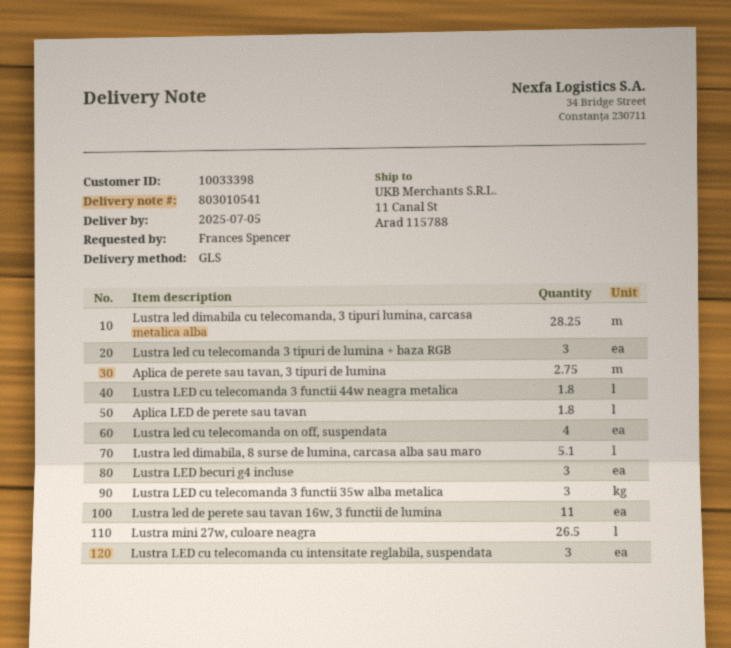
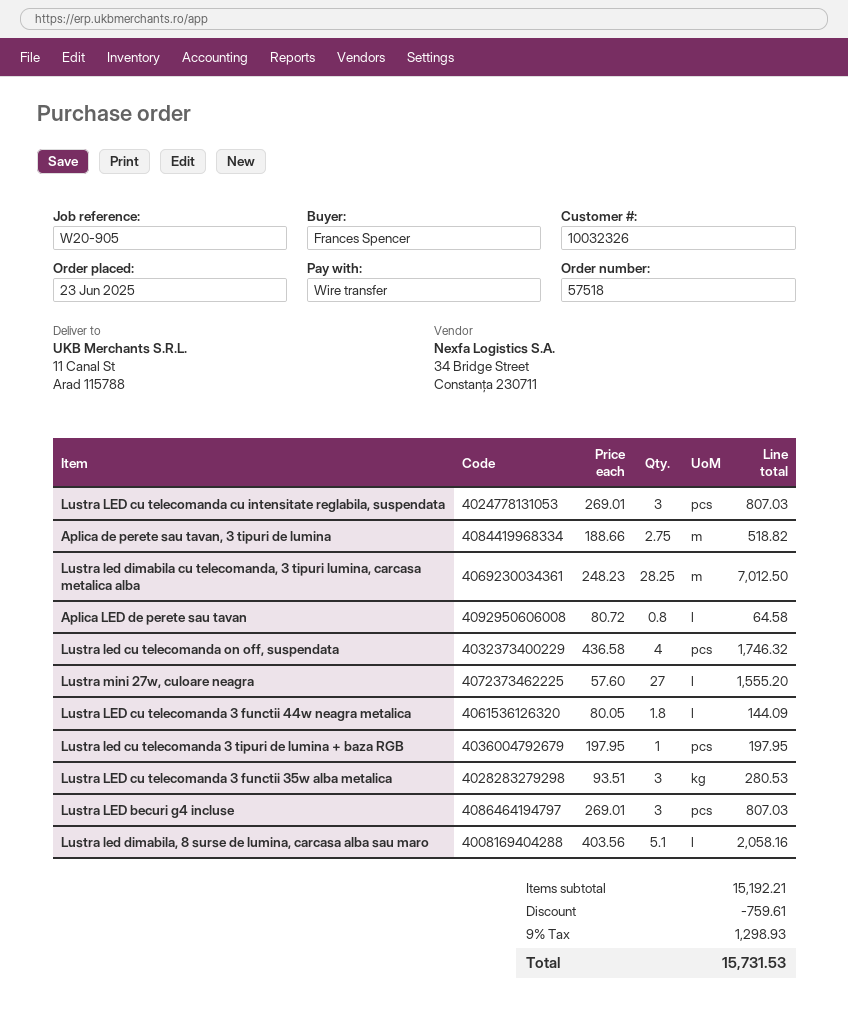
customer number: 10033398 -> 10032326
Lustra led cu telecomanda 3 tipuri de lumina + baza RGB: 3 -> 1
Aplica LED de perete sau tavan: 1.8 -> 0.8
Lustra led de perete sau tavan 16w, 3 functii de lumina: 11 -> none
Lustra mini 27w, culoare neagra: 26.5 -> 27

